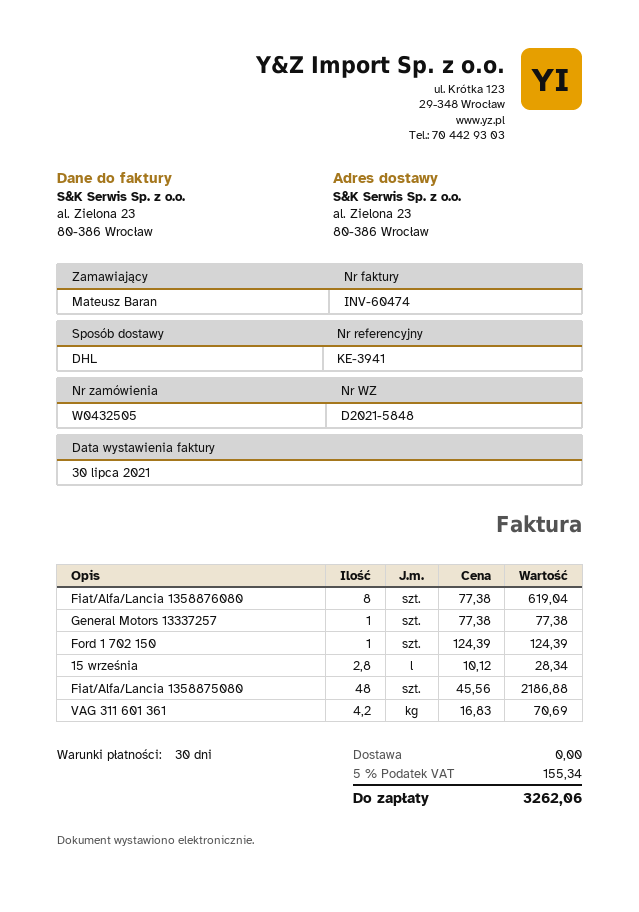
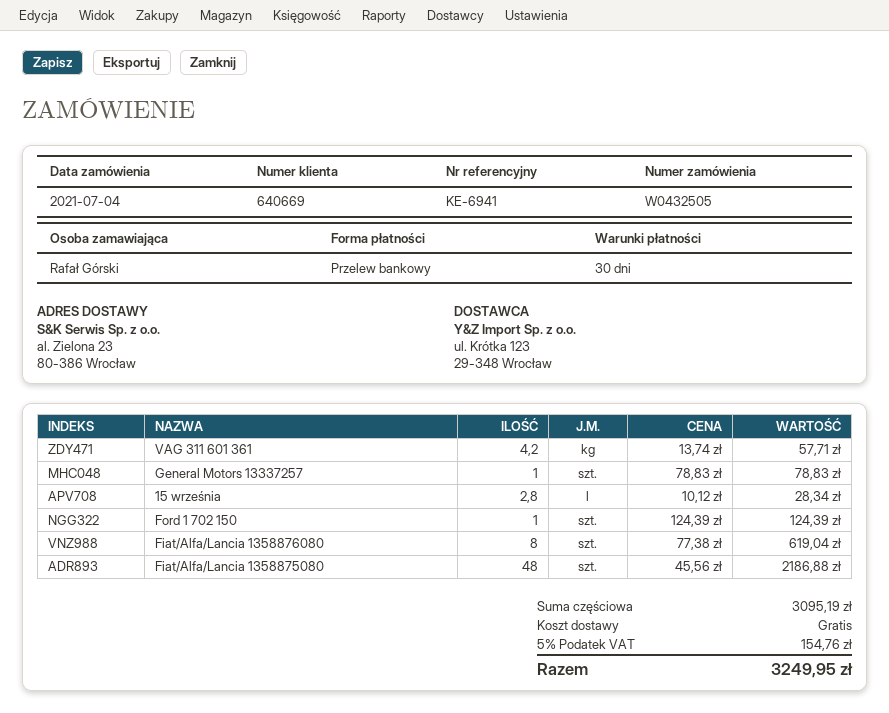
reference: KE-3941 -> KE-6941
ordered by: Mateusz Baran -> Rafał Górski
General Motors 13337257: 1 x 77.38 = 77.38 -> 1 x 78.83 = 78.83
VAG 311 601 361: 4.2 x 16.83 = 70.69 -> 4.2 x 13.74 = 57.71
tax: 5% = 155.34 -> 5% = 154.76
total: 3262.06 -> 3249.95

